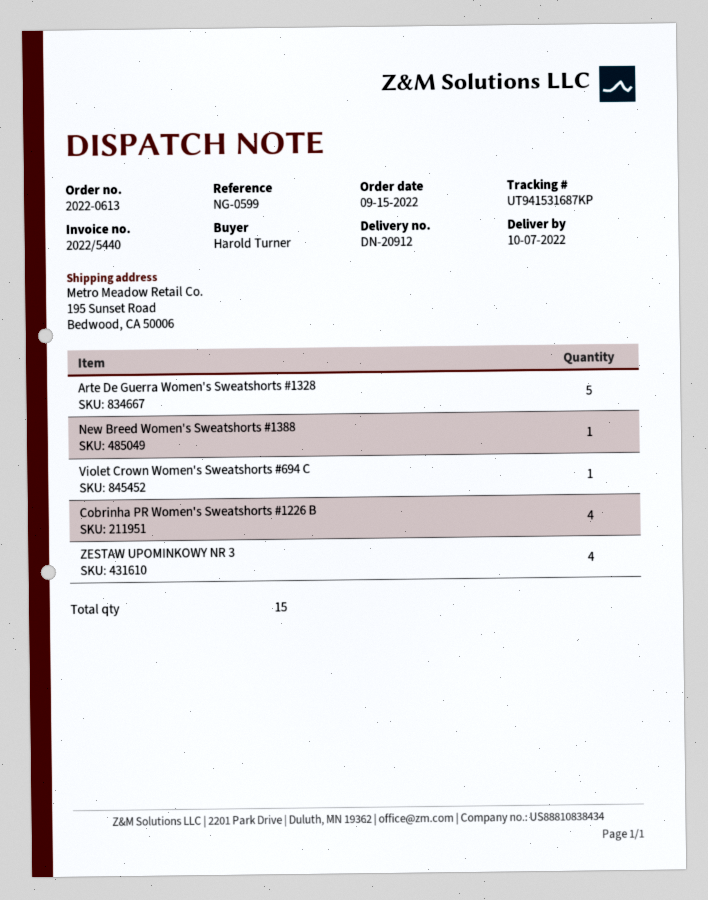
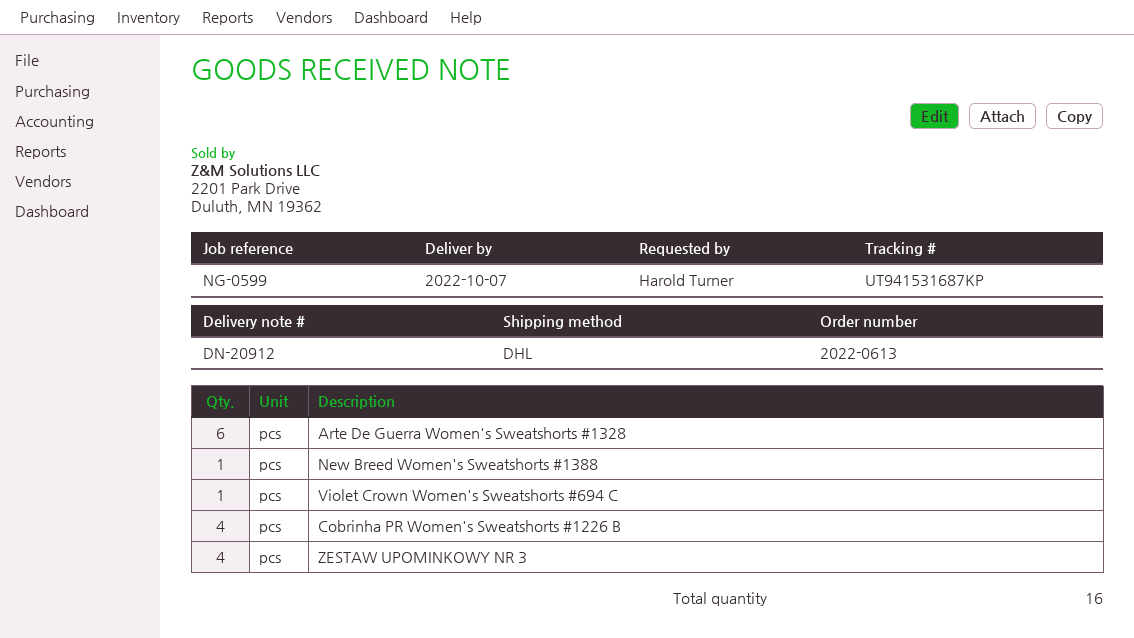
Arte De Guerra Women's Sweatshorts #1328: 5 -> 6
total quantity: 15 -> 16

